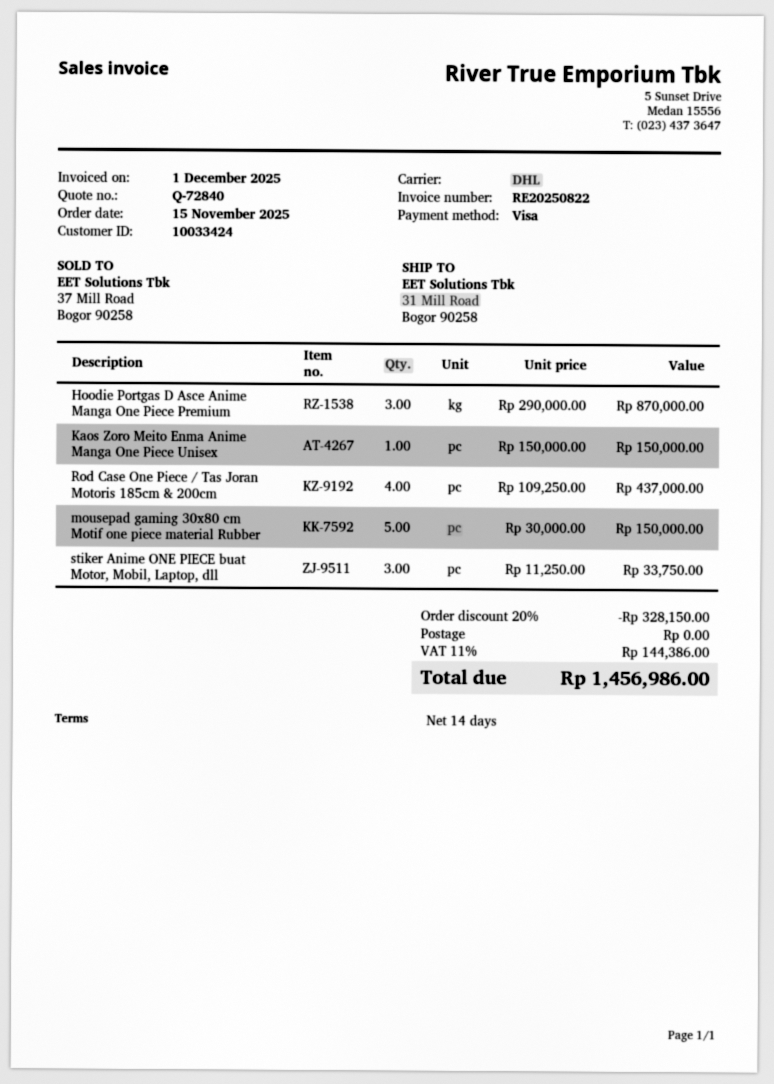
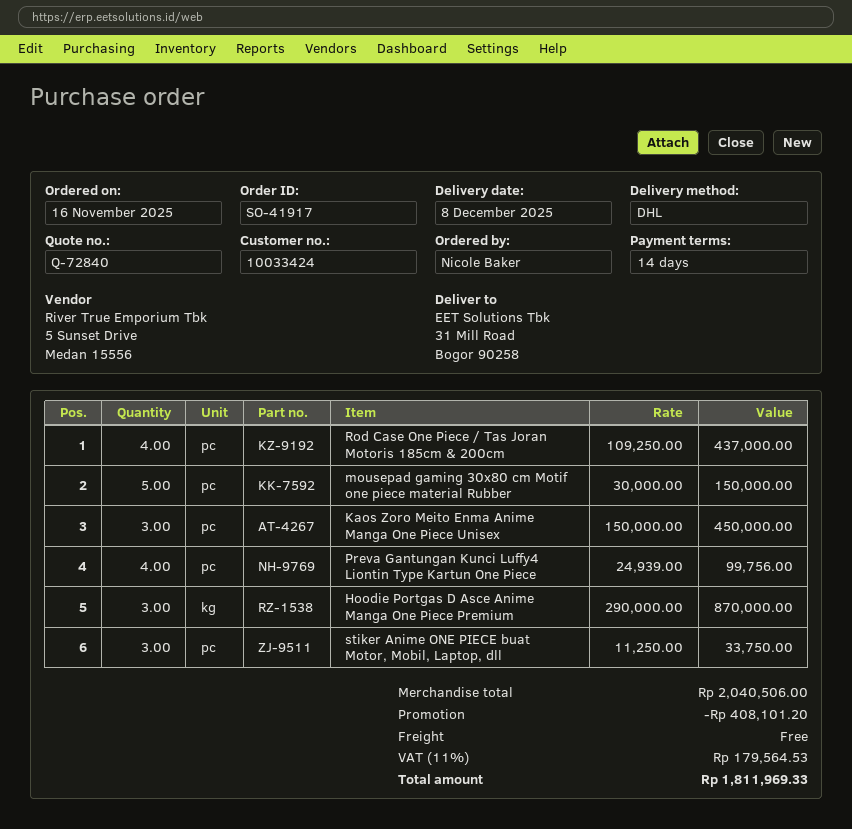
order date: 2025-11-15 -> 2025-11-16
Kaos Zoro Meito Enma Anime Manga One Piece Unisex: 1 x 150000.00 = 150000.00 -> 3 x 150000.00 = 450000.00
Preva Gantungan Kunci Luffy4 Liontin Type Kartun One Piece: none -> 4 x 24939.00 = 99756.00
discount: 328150.00 -> 408101.20
tax: 11% = 144386.00 -> 11% = 179564.53
total: 1456986.00 -> 1811969.33

